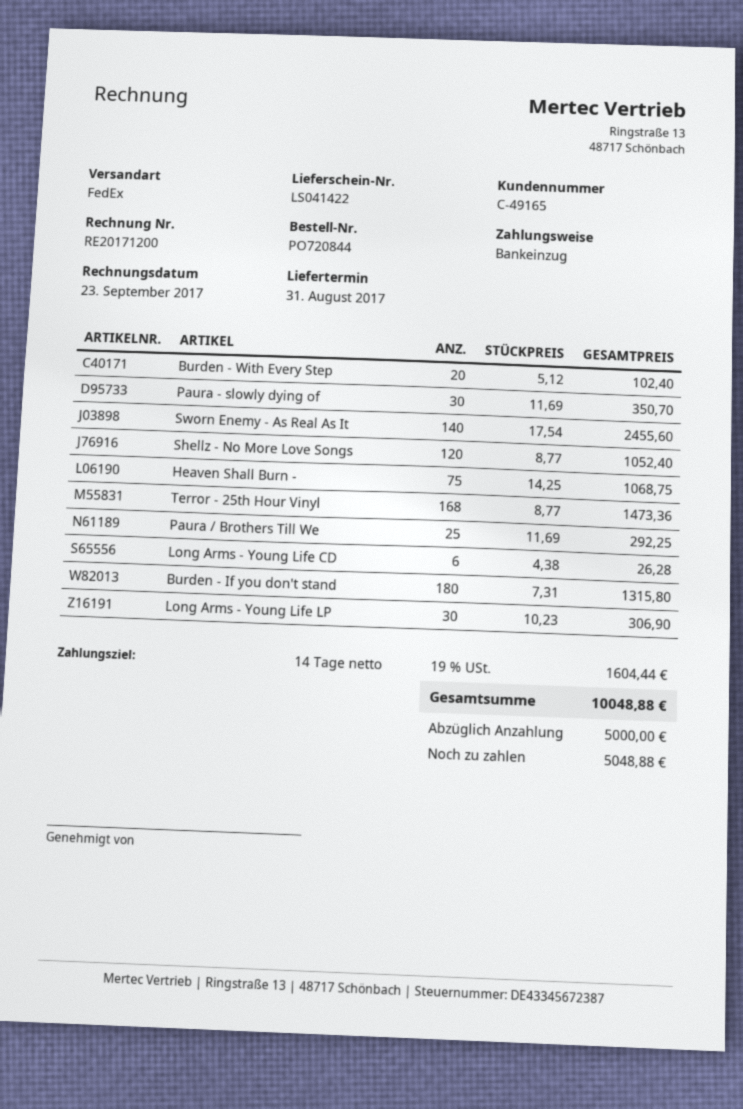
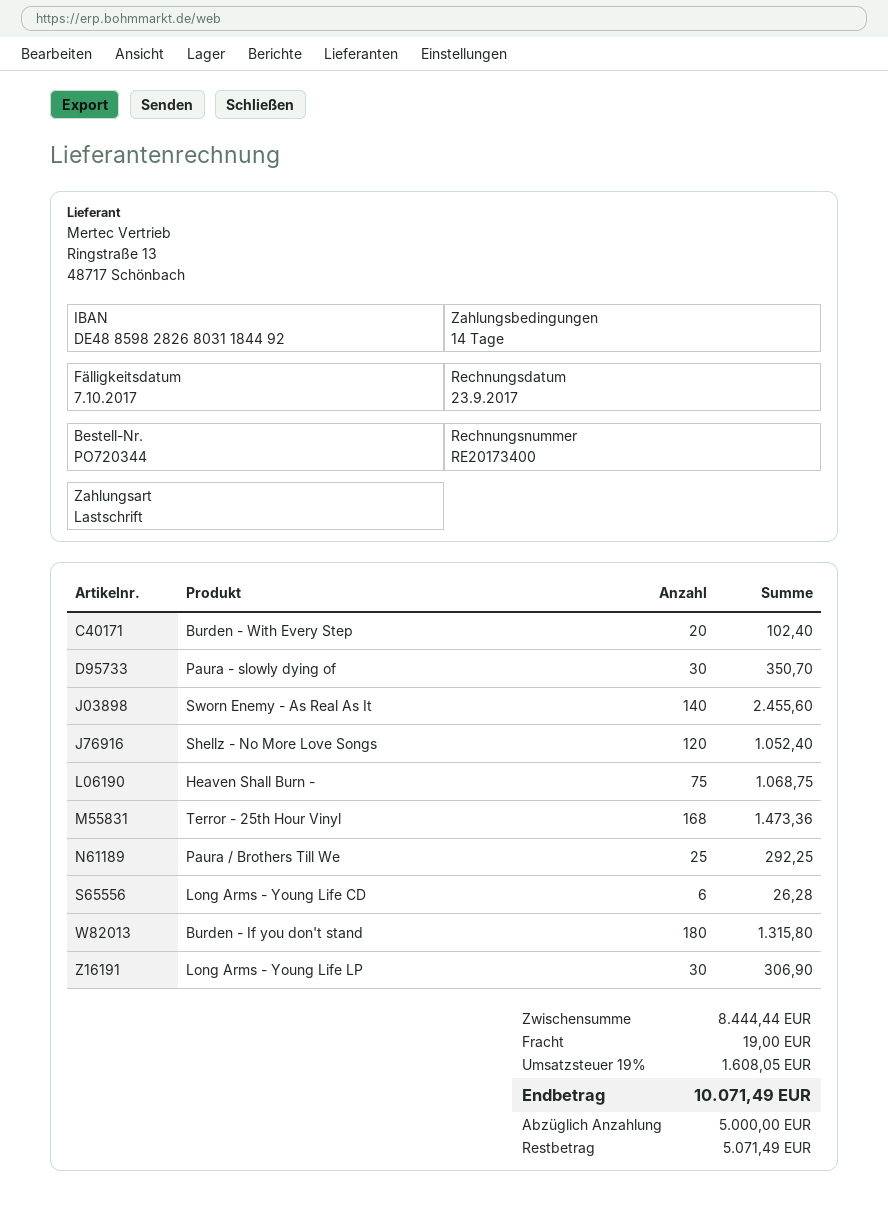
order number: PO720844 -> PO720344
invoice number: RE20171200 -> RE20173400
shipping: none -> 19.00
tax: 19% = 1604.44 -> 19% = 1608.05
total: 10048.88 -> 10071.49
balance: 5048.88 -> 5071.49

